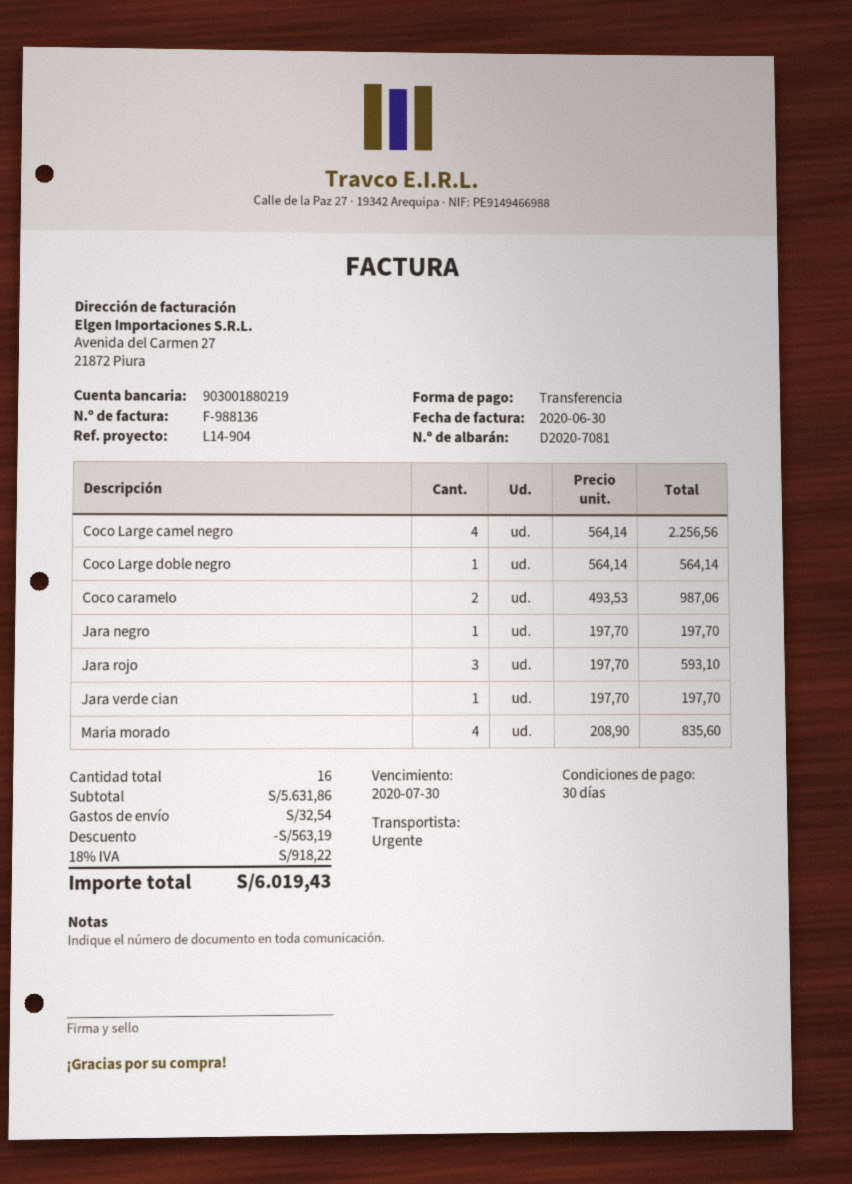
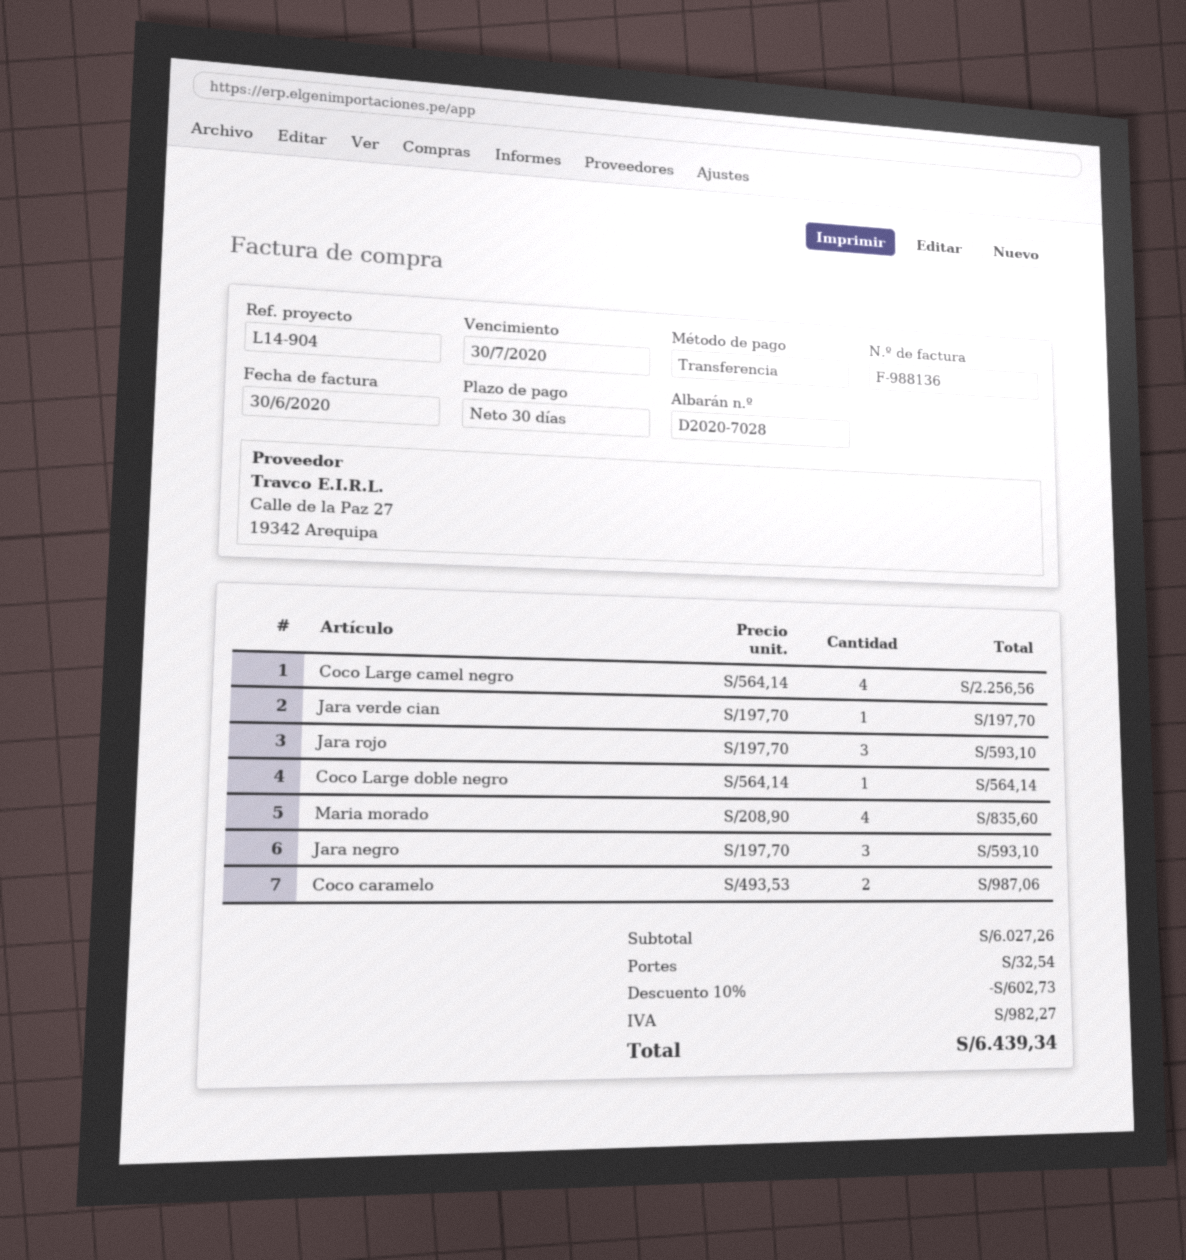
delivery note number: D2020-7081 -> D2020-7028
Jara negro: 1 x 197.70 = 197.70 -> 3 x 197.70 = 593.10
subtotal: 5631.86 -> 6027.26
discount: 563.19 -> 602.73
tax: 918.22 -> 982.27
total: 6019.43 -> 6439.34

